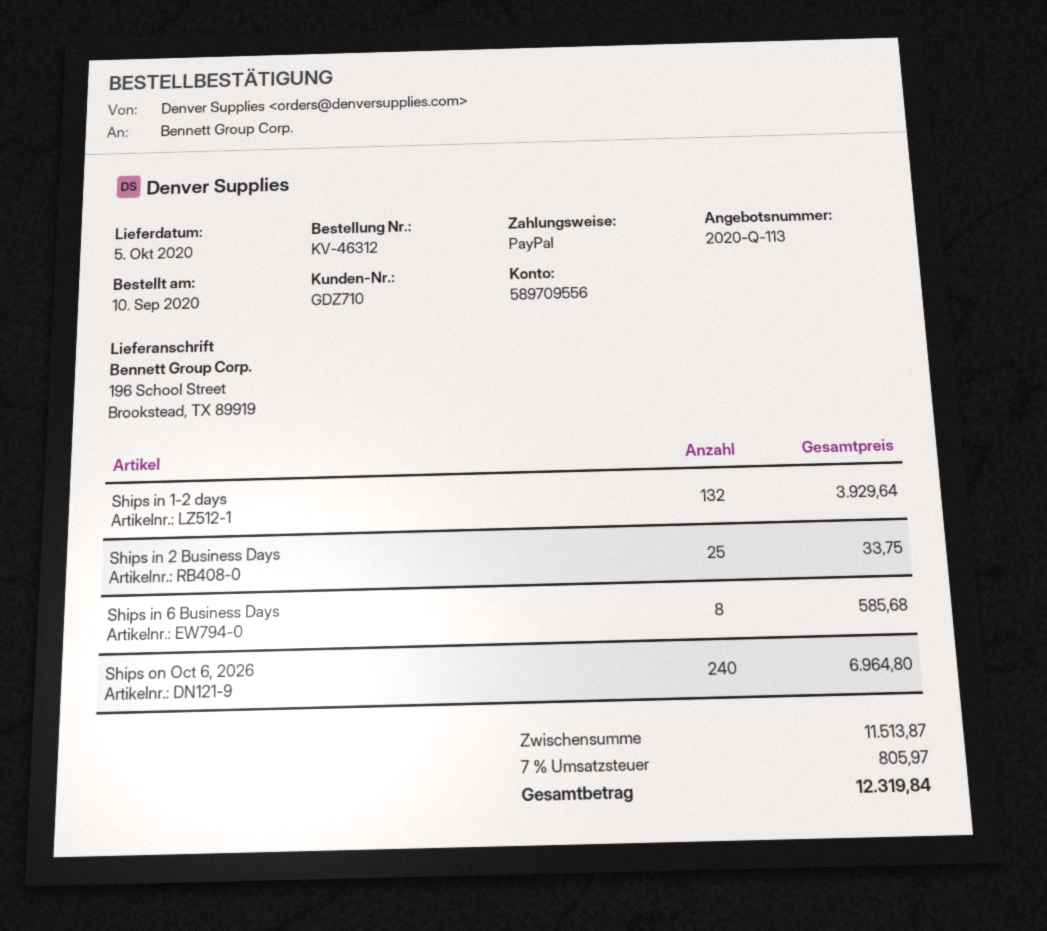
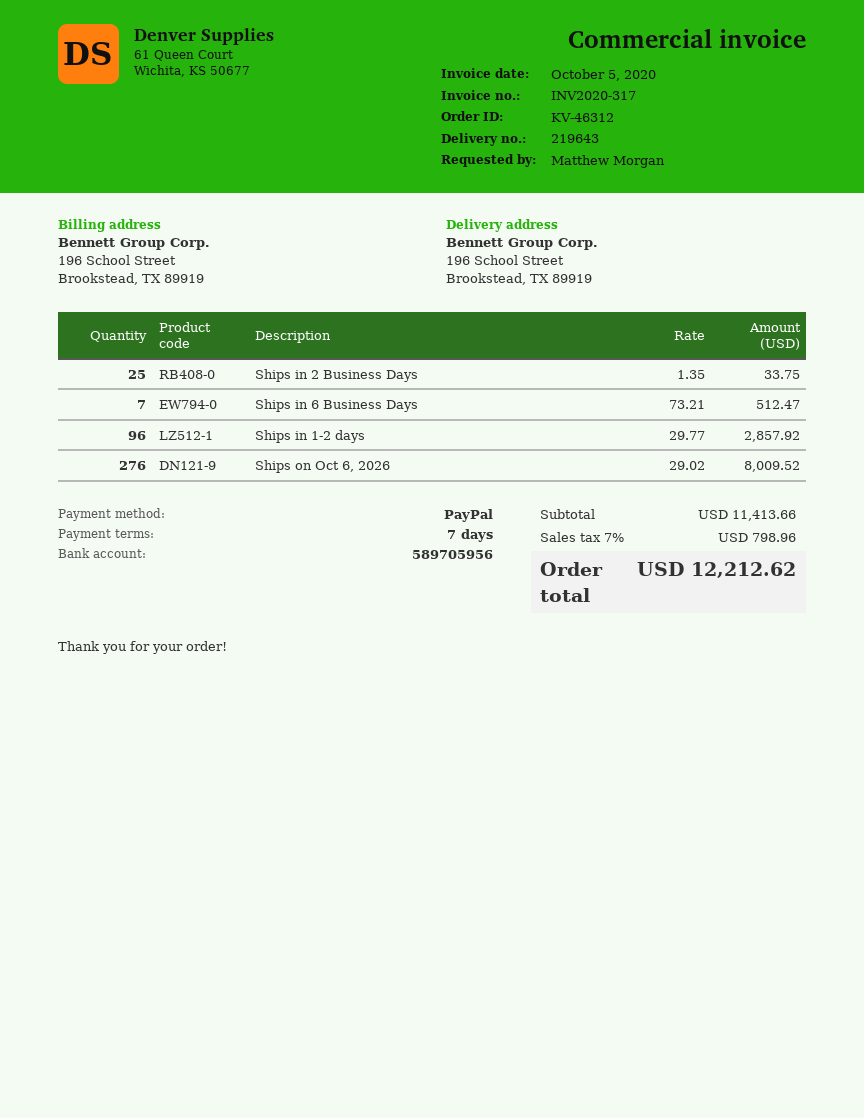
bank account: 589709556 -> 589705956
Ships in 1-2 days: 132 for 3929.64 -> 96 for 2857.92
Ships in 6 Business Days: 8 for 585.68 -> 7 for 512.47
Ships on Oct 6, 2026: 240 for 6964.80 -> 276 for 8009.52
subtotal: 11513.87 -> 11413.66
tax: 7% = 805.97 -> 7% = 798.96
total: 12319.84 -> 12212.62

